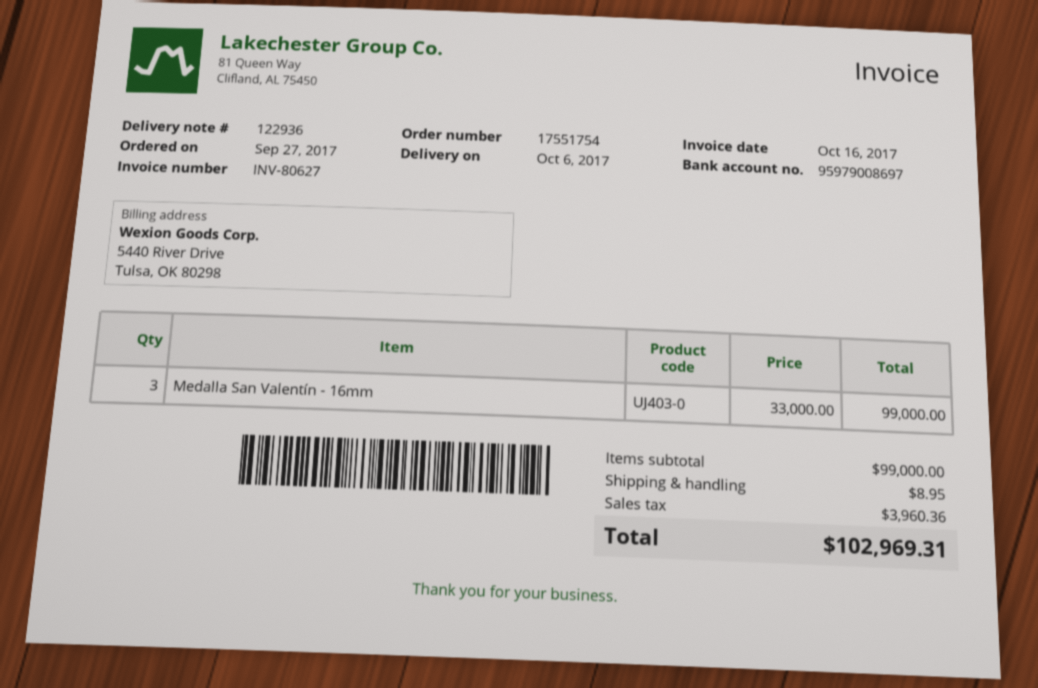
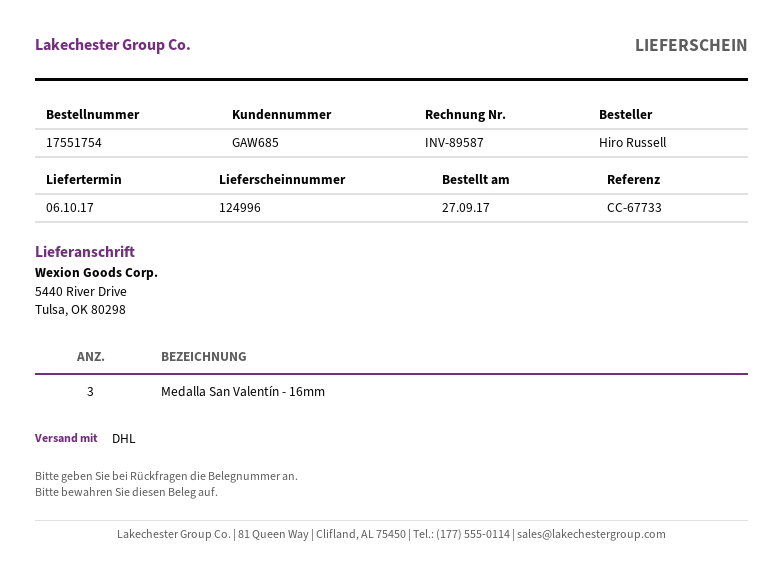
delivery note number: 122936 -> 124996
invoice number: INV-80627 -> INV-89587

